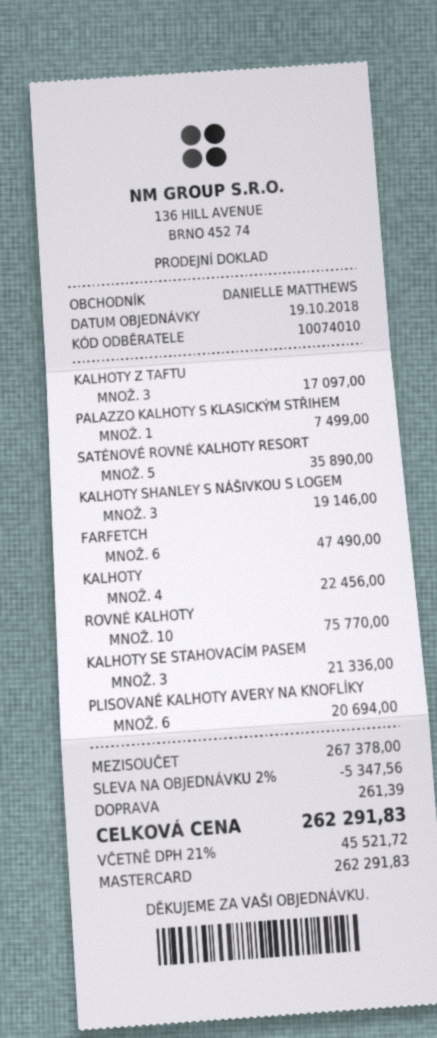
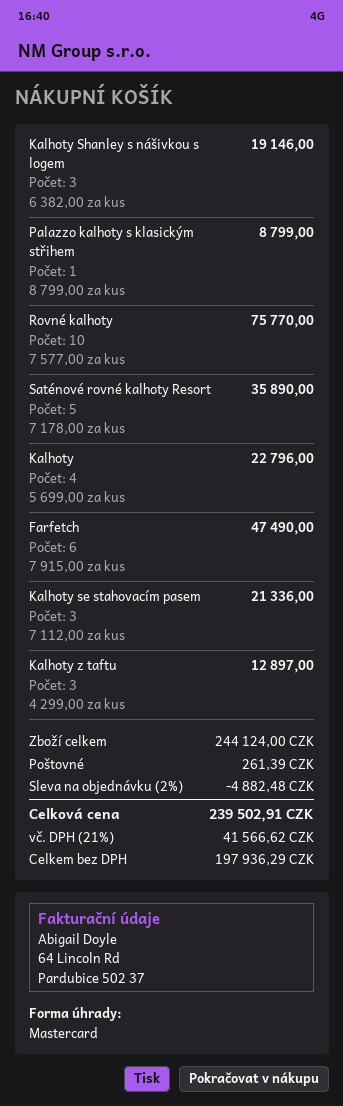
KALHOTY Z TAFTU: 3 for 17097.00 -> 3 for 12897.00
PALAZZO KALHOTY S KLASICKÝM STŘIHEM: 1 for 7499.00 -> 1 for 8799.00
KALHOTY: 4 for 22456.00 -> 4 for 22796.00
PLISOVANÉ KALHOTY AVERY NA KNOFLÍKY: 6 for 20694.00 -> none
subtotal: 267378.00 -> 244124.00
discount: 2% = 5347.56 -> 2% = 4882.48
tax: 21% = 45521.72 -> 21% = 41566.62
total: 262291.83 -> 239502.91

